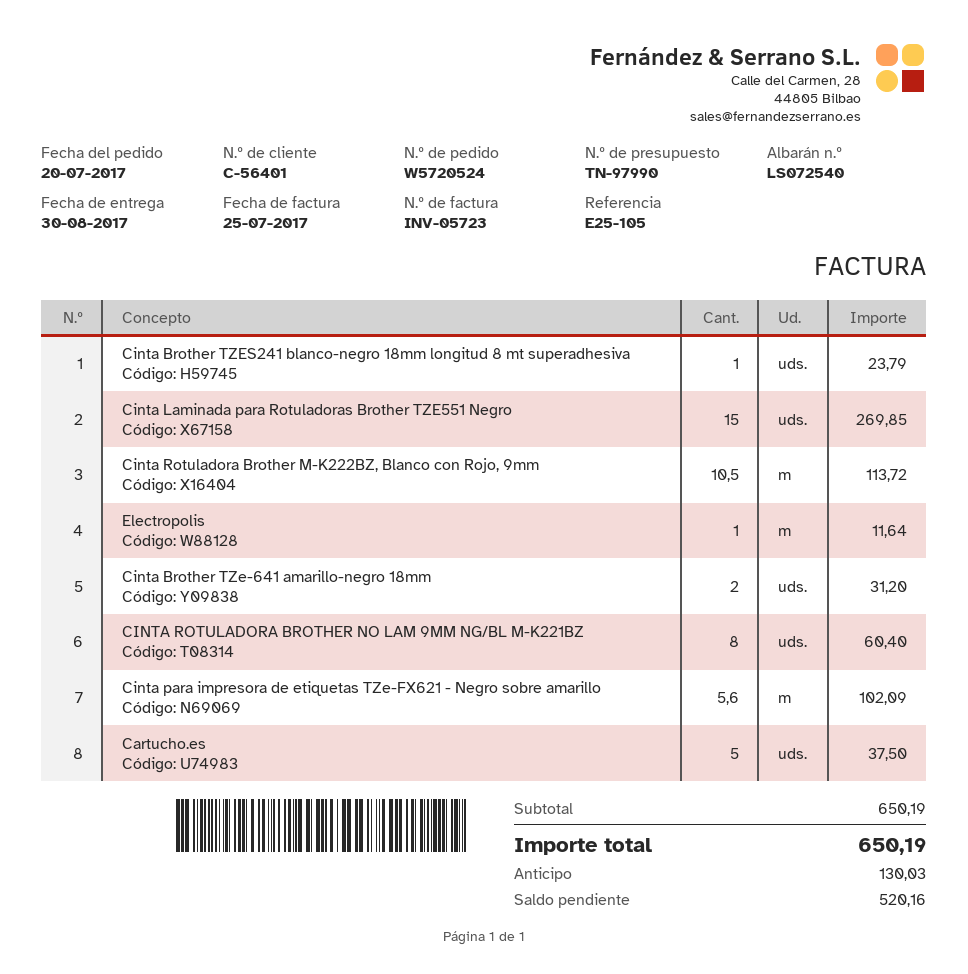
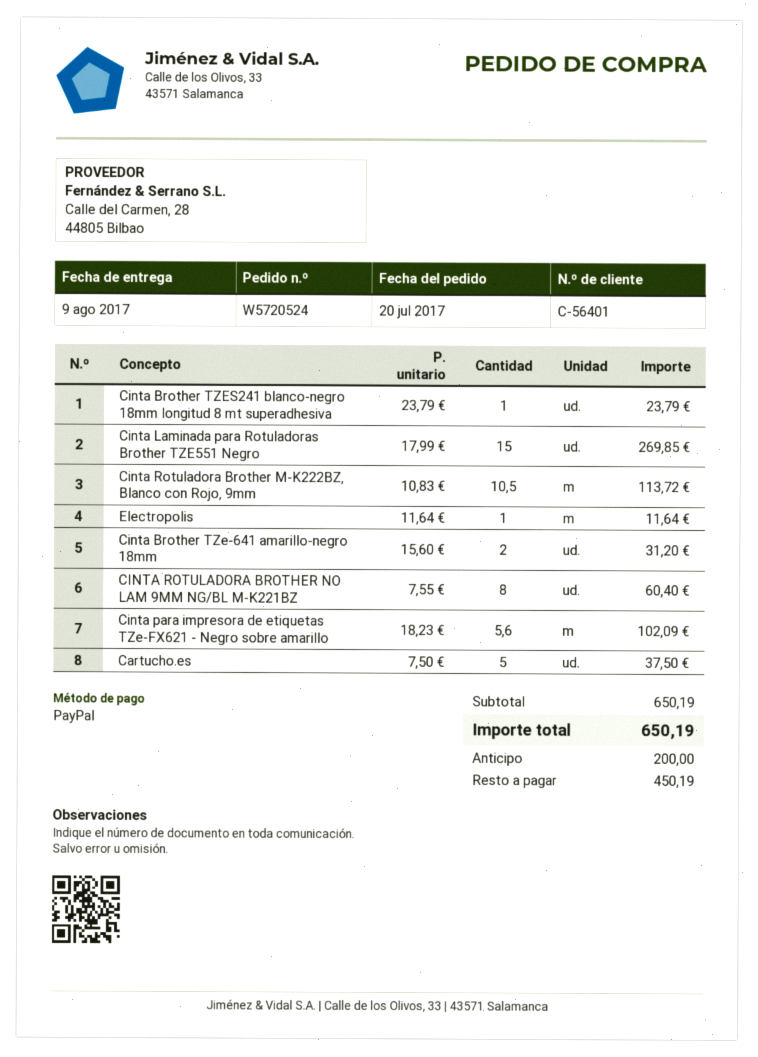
delivery date: 2017-08-30 -> 2017-08-09
deposit: 130.03 -> 200.00
balance: 520.16 -> 450.19

